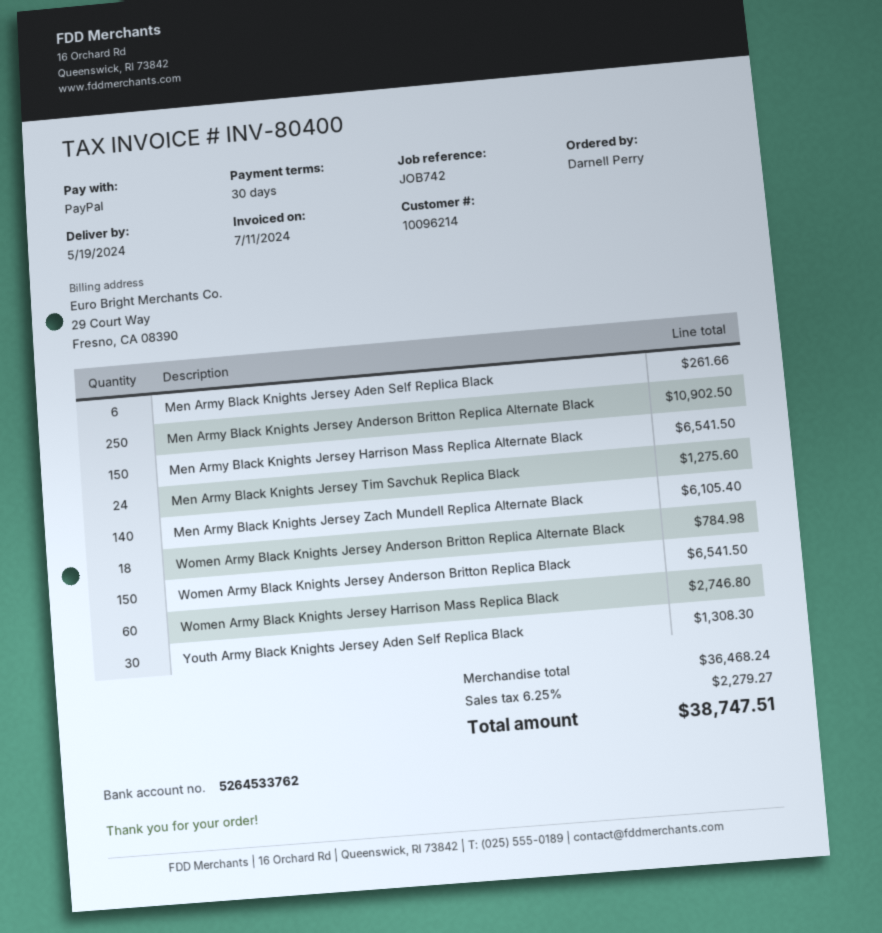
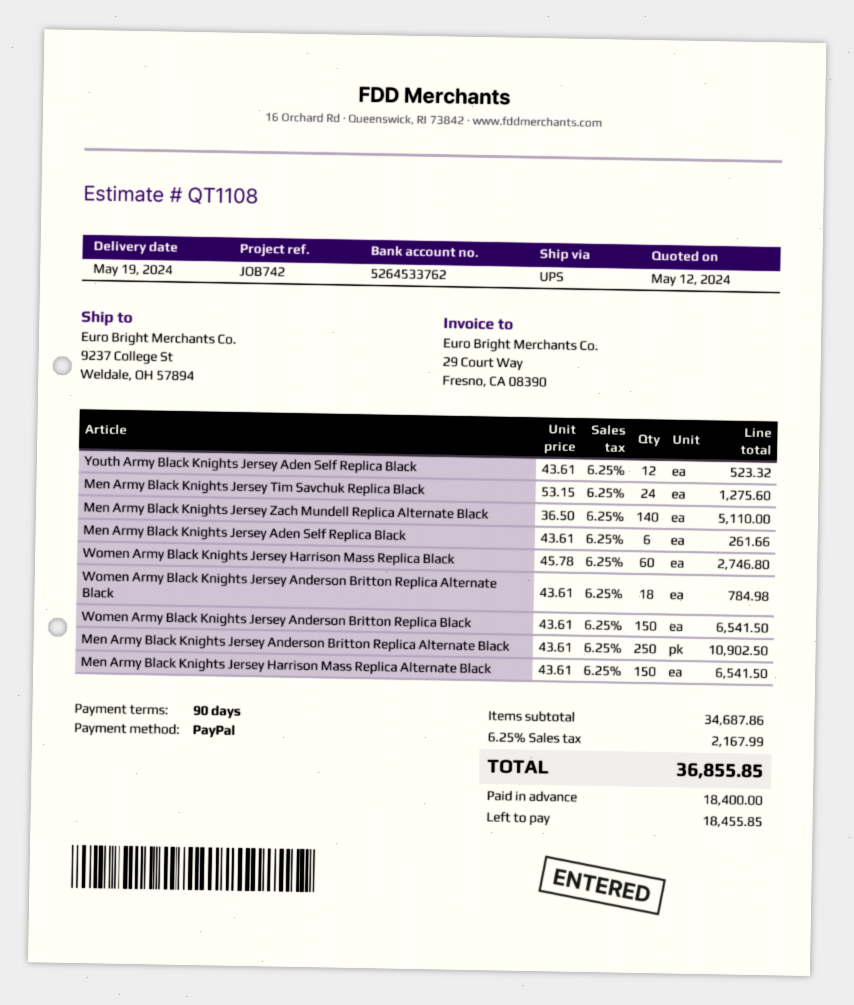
payment terms: 30 days -> 90 days
Men Army Black Knights Jersey Zach Mundell Replica Alternate Black: 140 for 6105.40 -> 140 for 5110.00
Youth Army Black Knights Jersey Aden Self Replica Black: 30 for 1308.30 -> 12 for 523.32
subtotal: 36468.24 -> 34687.86
tax: 6.25% = 2279.27 -> 6.25% = 2167.99
total: 38747.51 -> 36855.85

